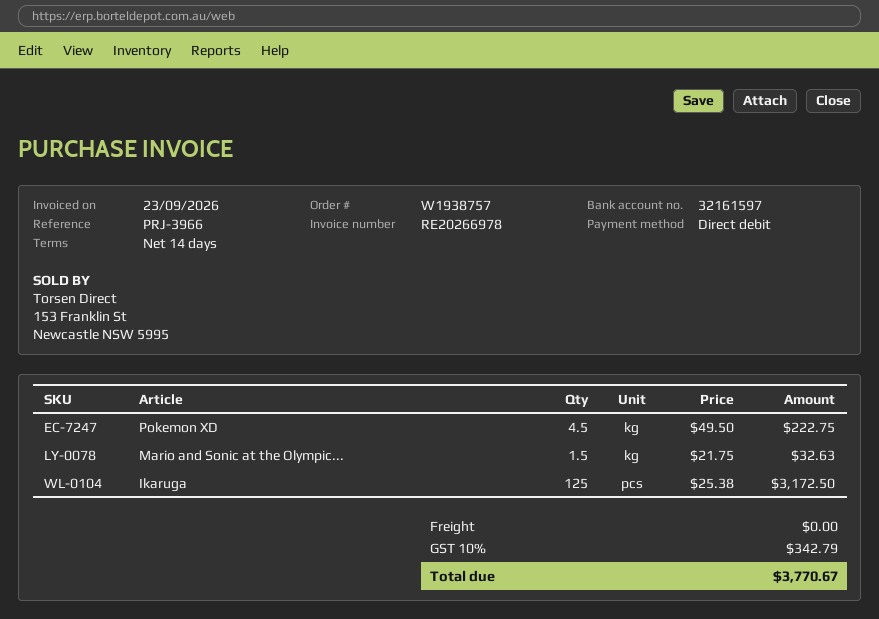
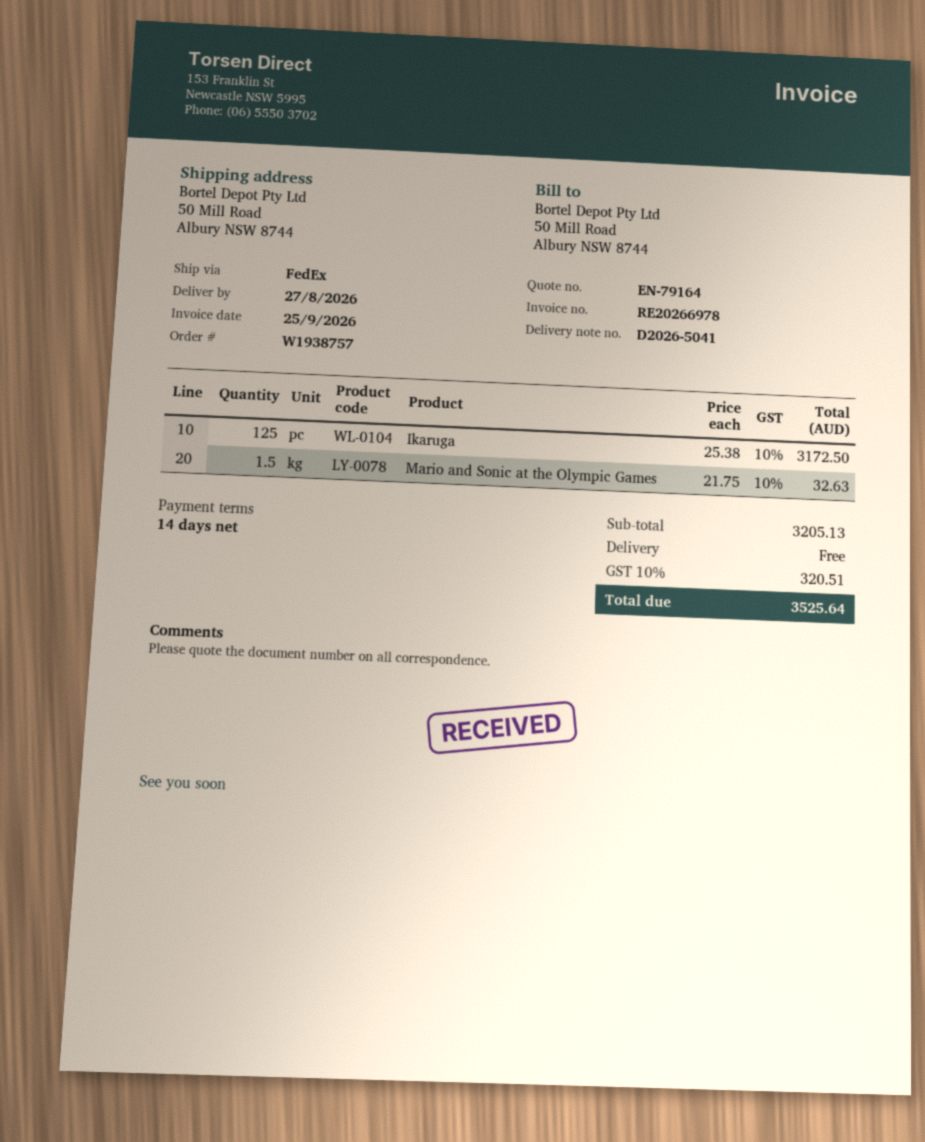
invoice date: 2026-09-23 -> 2026-09-25
Pokemon XD: 4.5 x 49.50 = 222.75 -> none
tax: 10% = 342.79 -> 10% = 320.51
total: 3770.67 -> 3525.64

